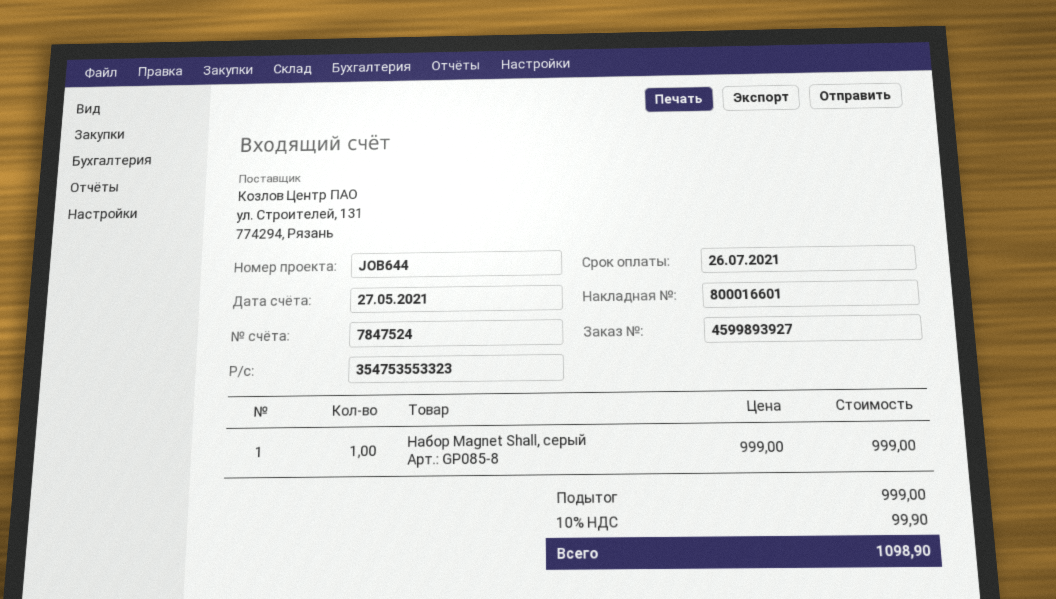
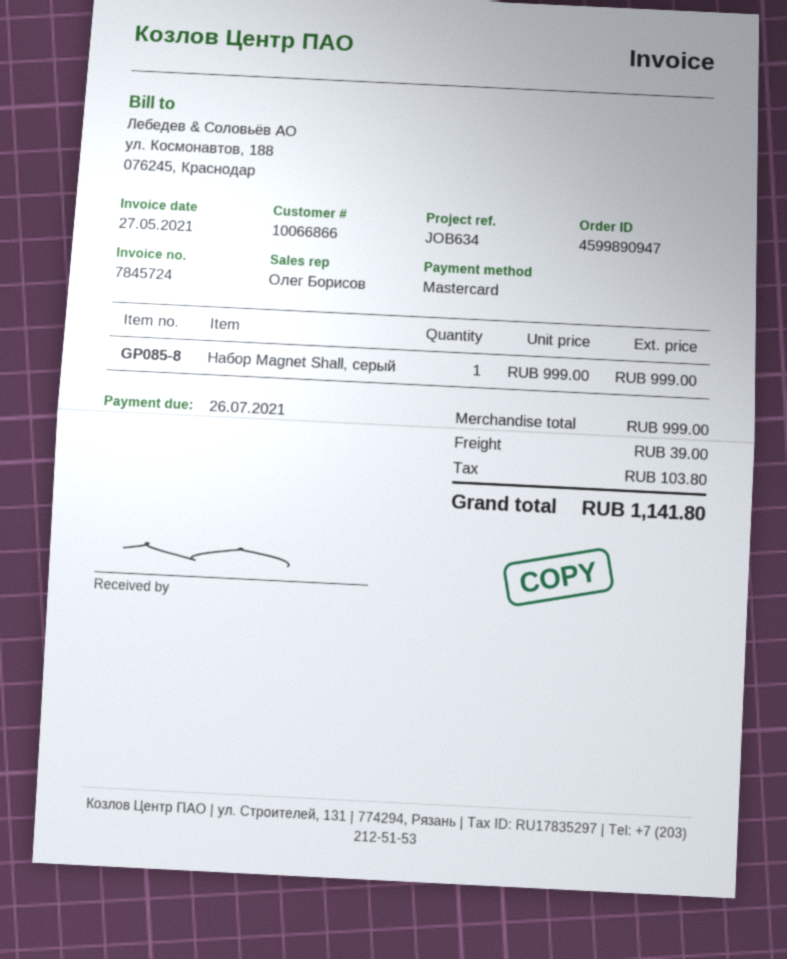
order number: 4599893927 -> 4599890947
invoice number: 7847524 -> 7845724
reference: JOB644 -> JOB634
shipping: none -> 39.00
tax: 99.90 -> 103.80
total: 1098.90 -> 1141.80

